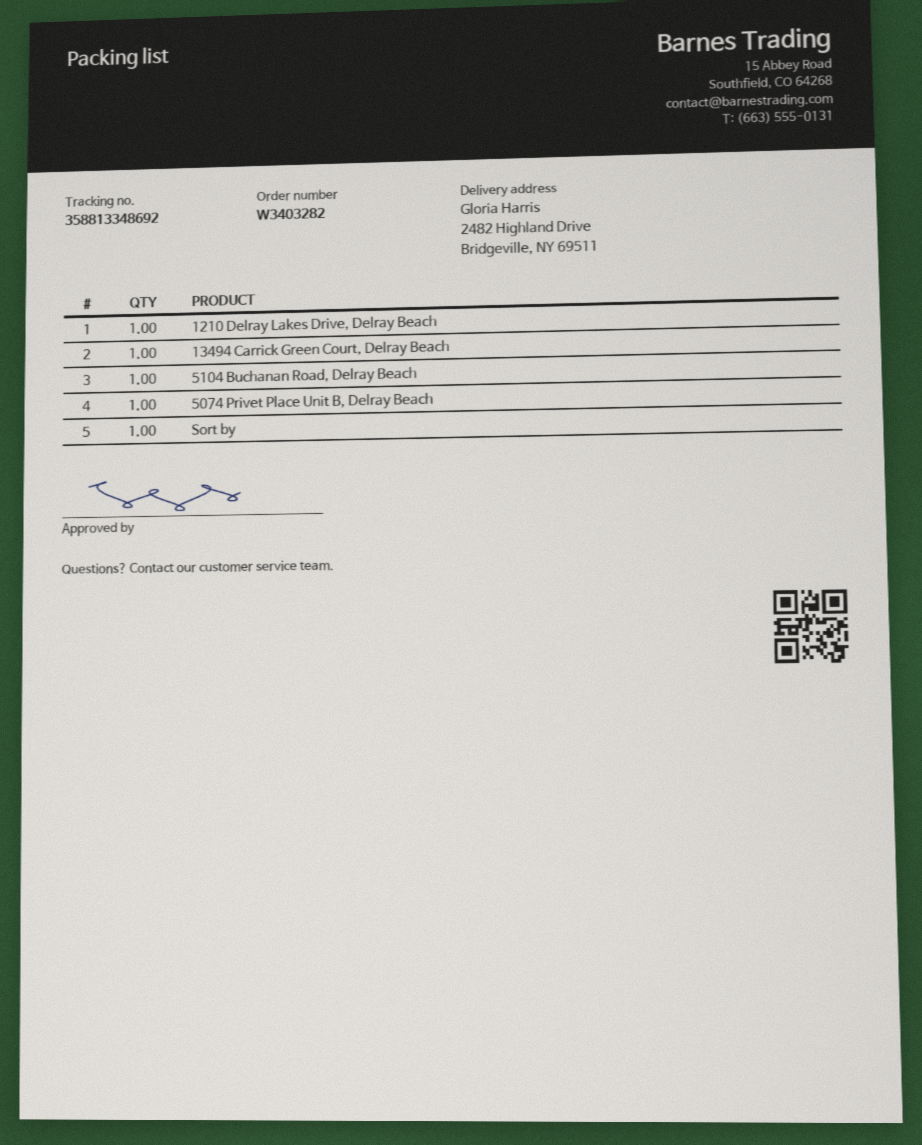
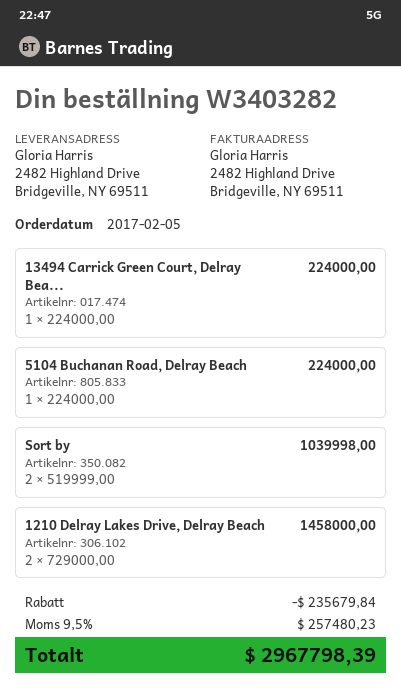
1210 Delray Lakes Drive, Delray Beach: 1 -> 2
5074 Privet Place Unit B, Delray Beach: 1 -> none
Sort by: 1 -> 2

